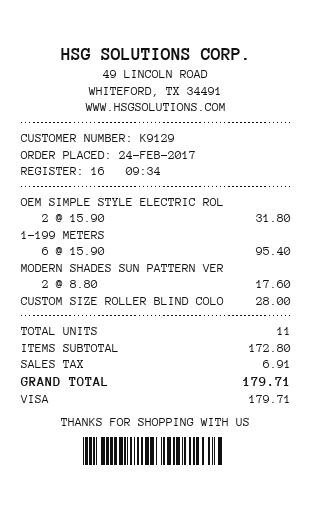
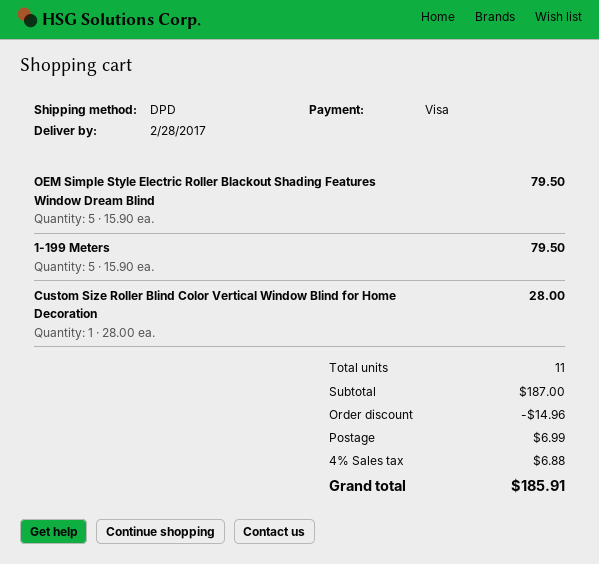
OEM SIMPLE STYLE ELECTRIC ROL: 2 x 15.90 = 31.80 -> 5 x 15.90 = 79.50
1-199 METERS: 6 x 15.90 = 95.40 -> 5 x 15.90 = 79.50
MODERN SHADES SUN PATTERN VER: 2 x 8.80 = 17.60 -> none
subtotal: 172.80 -> 187.00
discount: none -> 14.96
shipping: none -> 6.99
tax: 6.91 -> 6.88
total: 179.71 -> 185.91

